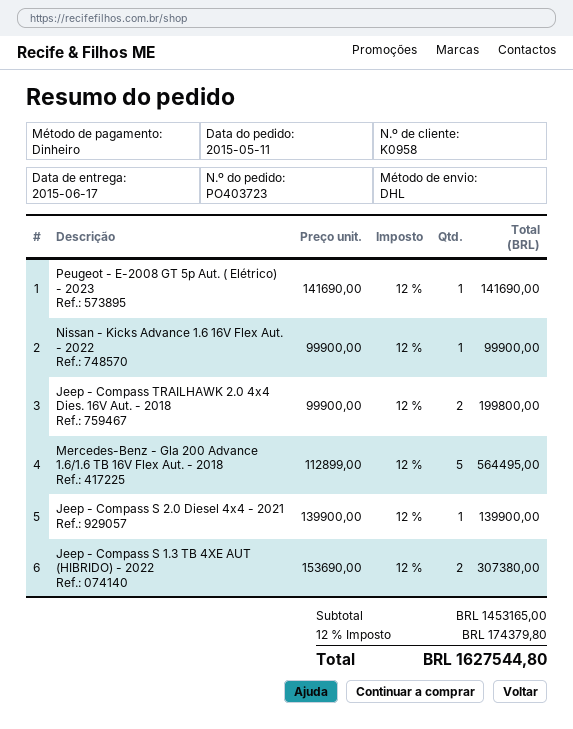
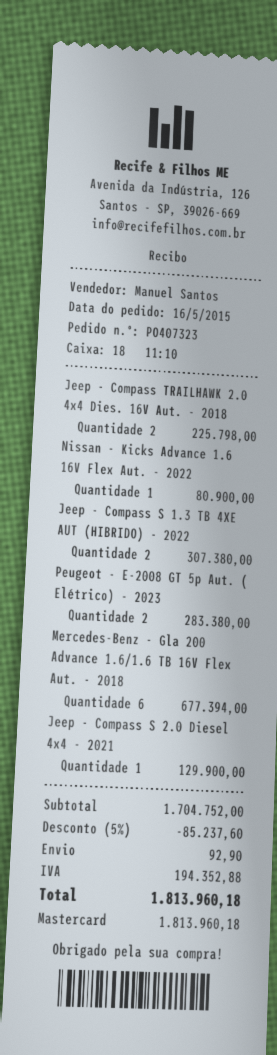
order number: PO403723 -> PO407323
order date: 2015-05-11 -> 2015-05-16
payment method: cash -> Mastercard
Peugeot - E-2008 GT 5p Aut. ( Elétrico) - 2023: 1 for 141690.00 -> 2 for 283380.00
Nissan - Kicks Advance 1.6 16V Flex Aut. - 2022: 1 for 99900.00 -> 1 for 80900.00
Jeep - Compass TRAILHAWK 2.0 4x4 Dies. 16V Aut. - 2018: 2 for 199800.00 -> 2 for 225798.00
Mercedes-Benz - Gla 200 Advance 1.6/1.6 TB 16V Flex Aut. - 2018: 5 for 564495.00 -> 6 for 677394.00
Jeep - Compass S 2.0 Diesel 4x4 - 2021: 1 for 139900.00 -> 1 for 129900.00
subtotal: 1453165.00 -> 1704752.00
discount: none -> 5% = 85237.60
shipping: none -> 92.90
tax: 174379.80 -> 194352.88
total: 1627544.80 -> 1813960.18

